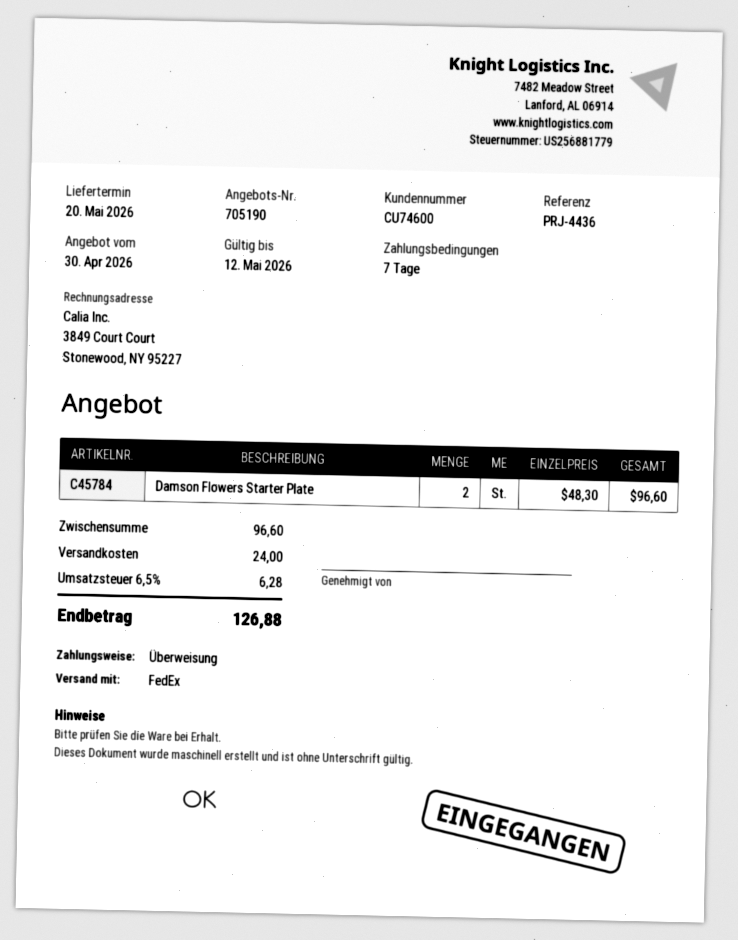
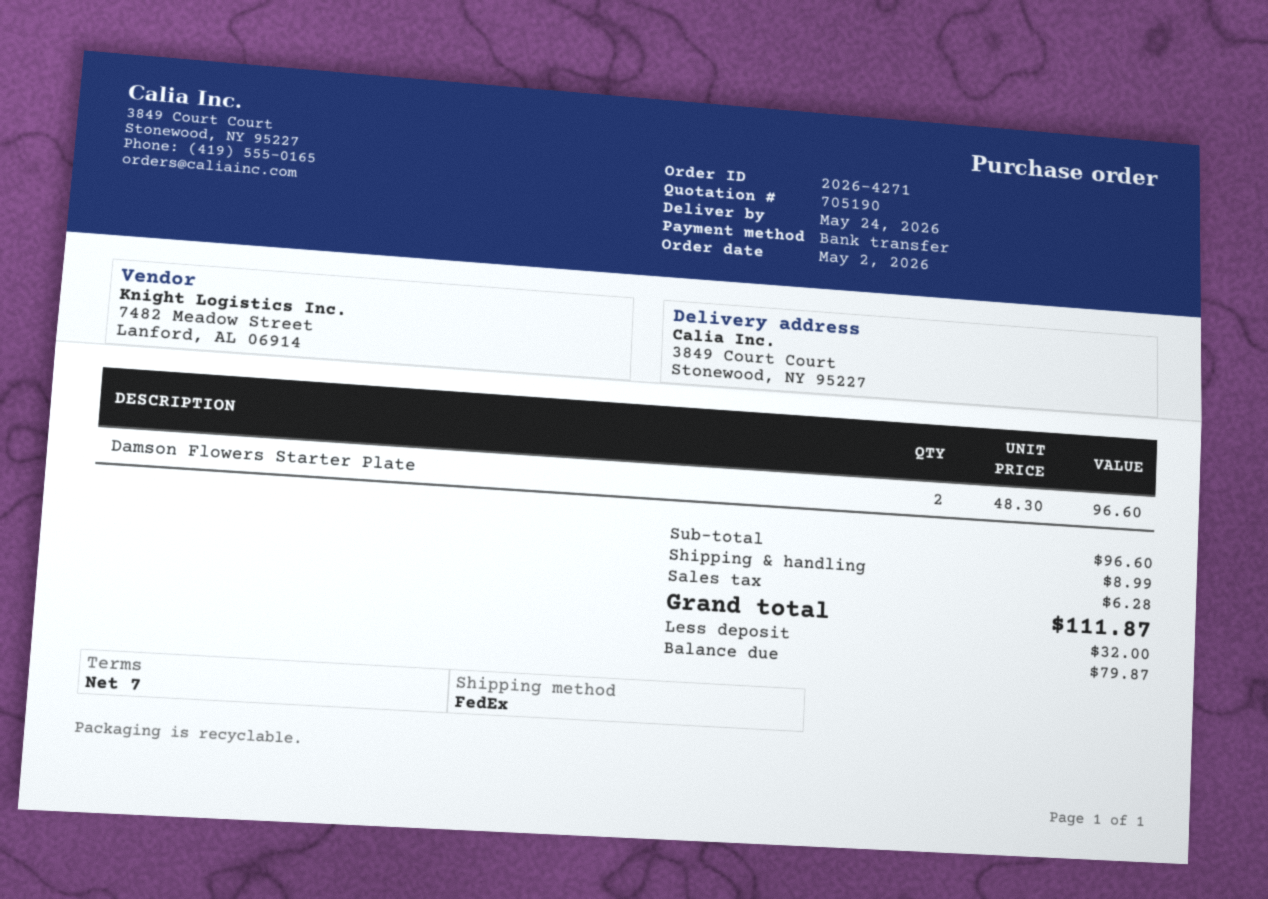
delivery date: 2026-05-20 -> 2026-05-24
shipping: 24.00 -> 8.99
total: 126.88 -> 111.87

